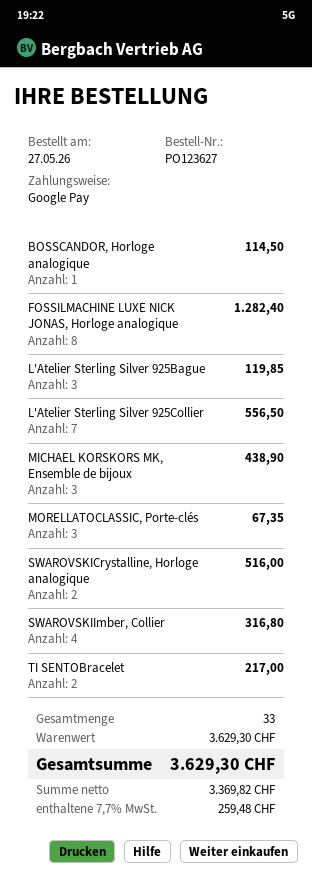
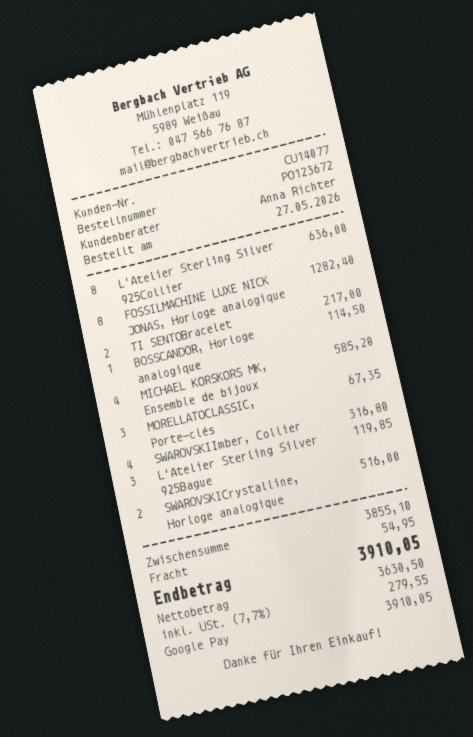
order number: PO123627 -> PO123672
L'Atelier Sterling Silver 925Collier: 7 for 556.50 -> 8 for 636.00
MICHAEL KORSKORS MK, Ensemble de bijoux: 3 for 438.90 -> 4 for 585.20
subtotal: 3629.30 -> 3855.10
shipping: none -> 54.95
net: 3369.82 -> 3630.50
tax: 7.7% = 259.48 -> 7.7% = 279.55
total: 3629.30 -> 3910.05

